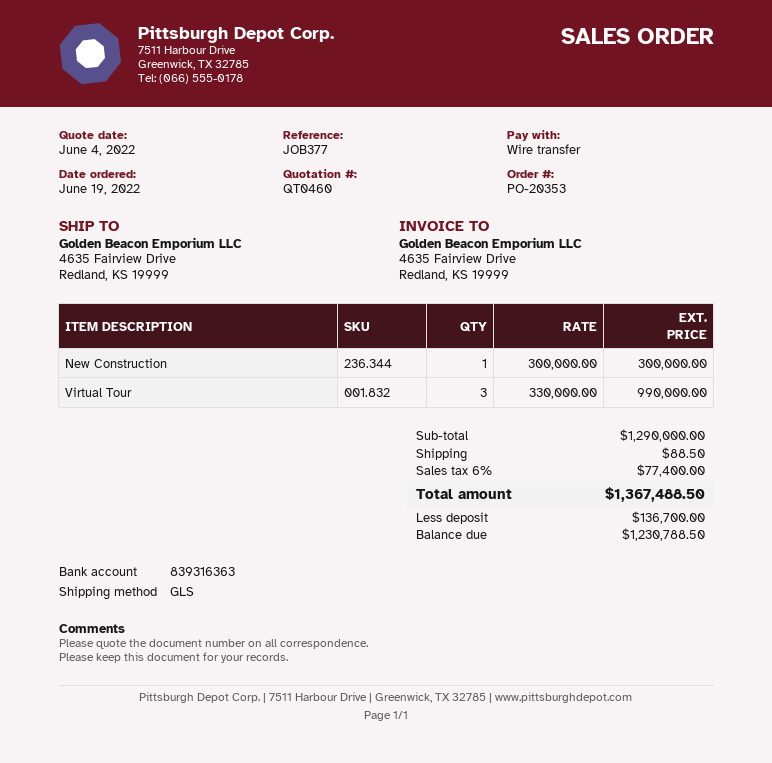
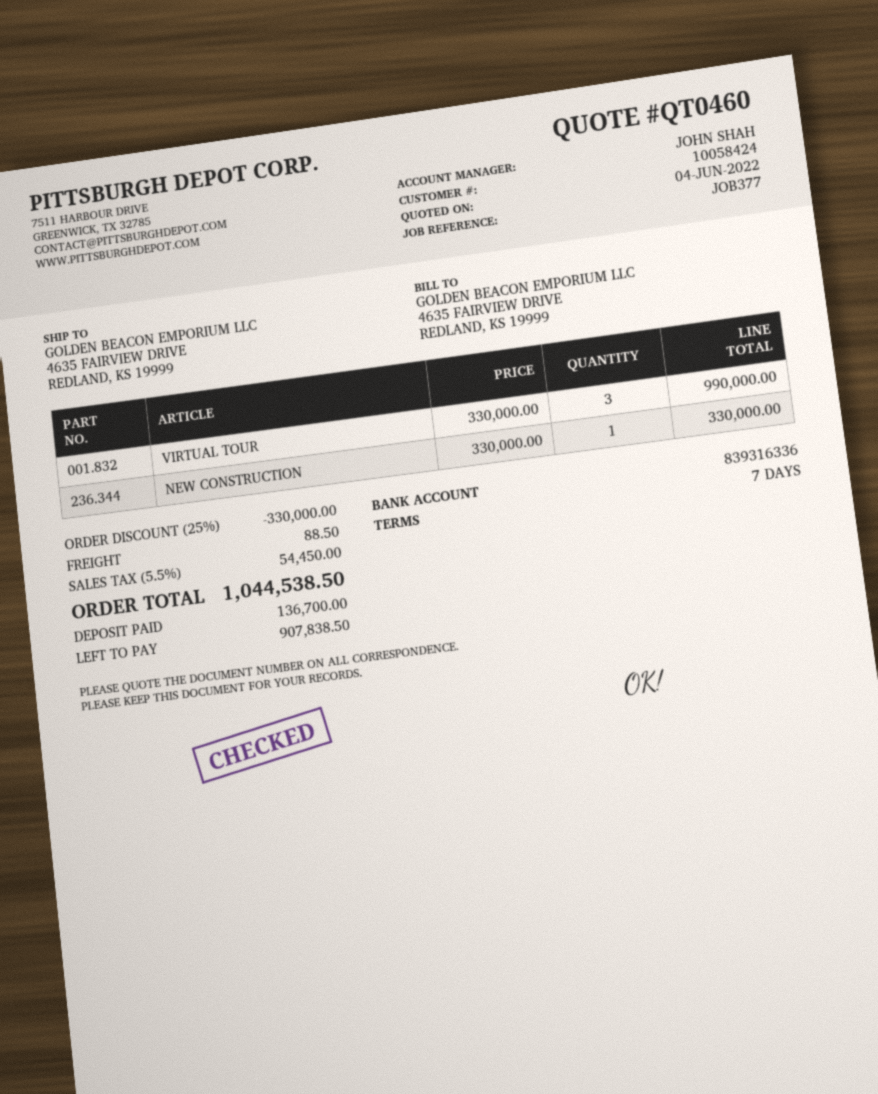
bank account: 839316363 -> 839316336
New Construction: 1 x 300000.00 = 300000.00 -> 1 x 330000.00 = 330000.00
discount: none -> 25% = 330000.00
tax: 6% = 77400.00 -> 5.5% = 54450.00
total: 1367488.50 -> 1044538.50
balance: 1230788.50 -> 907838.50

